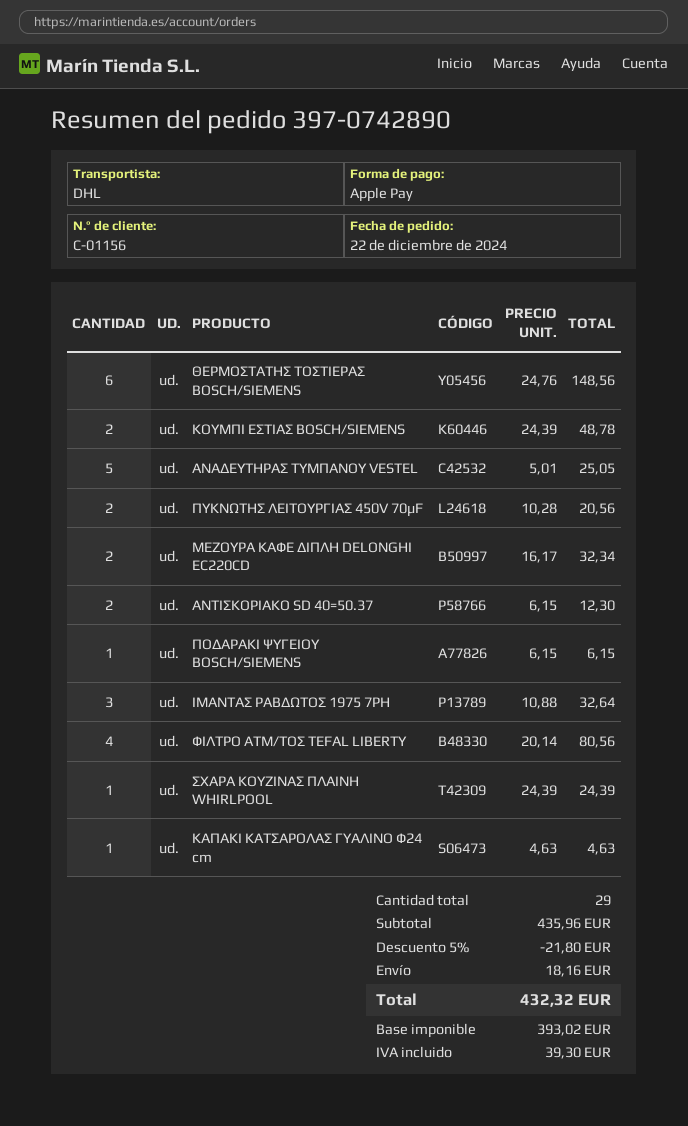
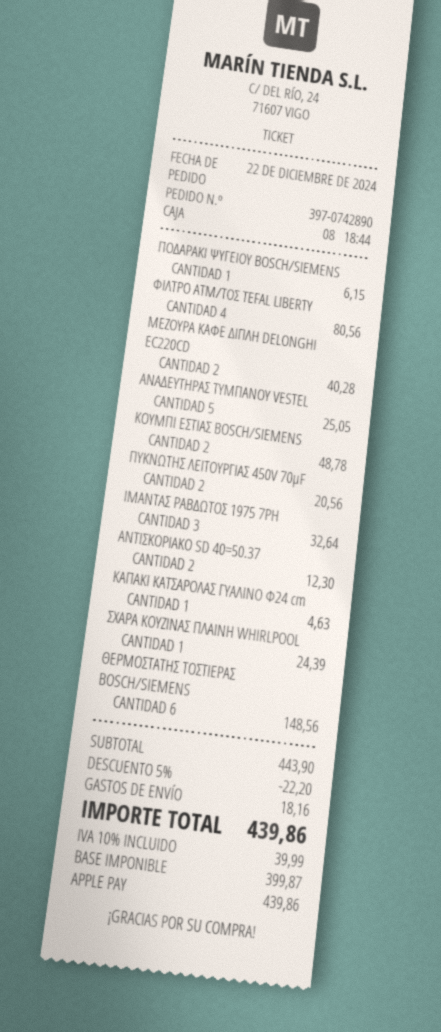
ΜΕΖΟΥΡΑ ΚΑΦΕ ΔΙΠΛΗ DELONGHI EC220CD: 2 for 32.34 -> 2 for 40.28
subtotal: 435.96 -> 443.90
discount: 5% = 21.80 -> 5% = 22.20
net: 393.02 -> 399.87
tax: 39.30 -> 39.99
total: 432.32 -> 439.86

